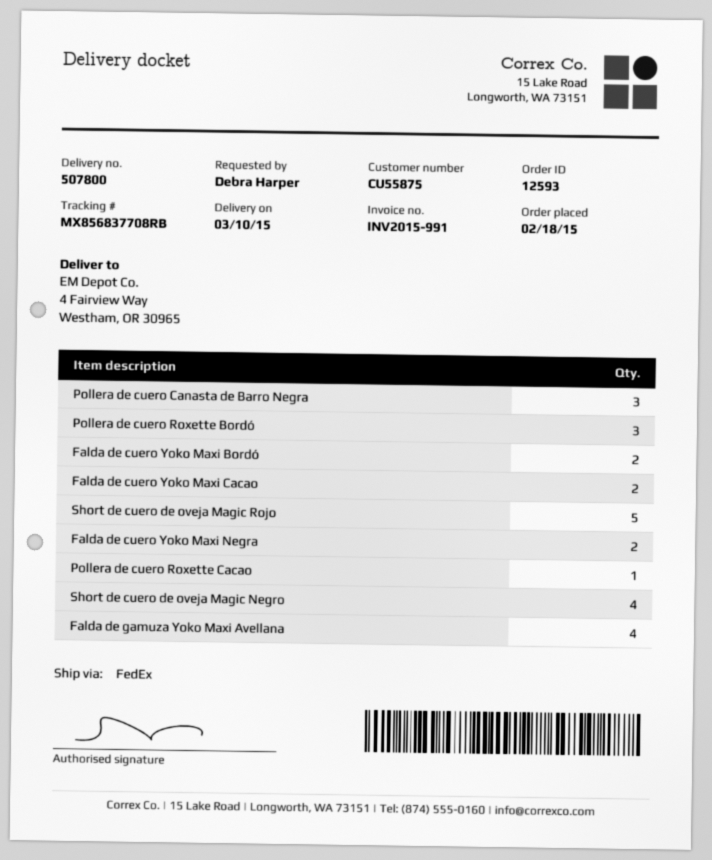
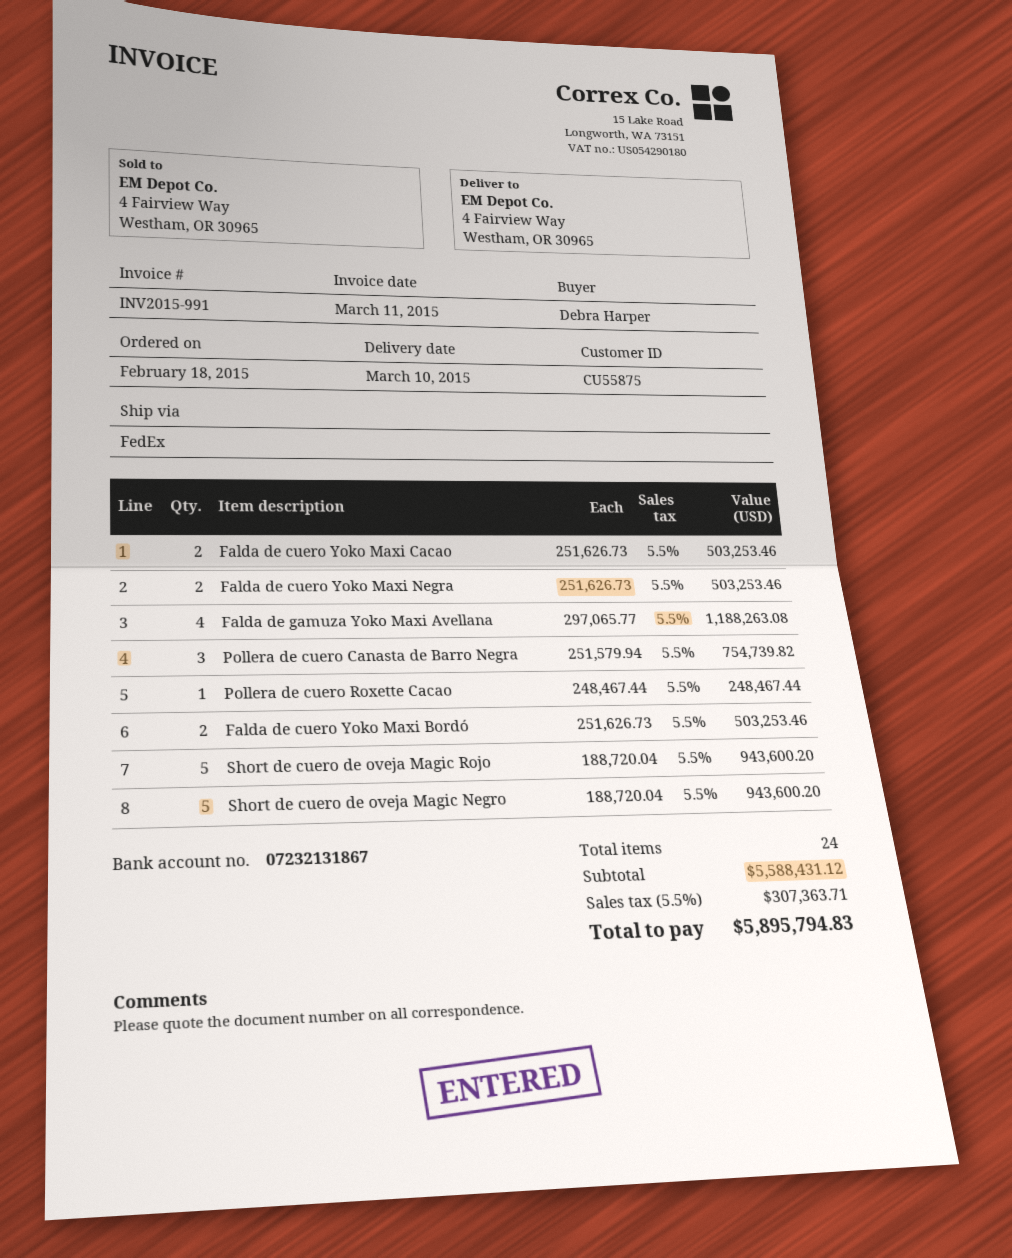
Pollera de cuero Roxette Bordó: 3 -> none
Short de cuero de oveja Magic Negro: 4 -> 5

